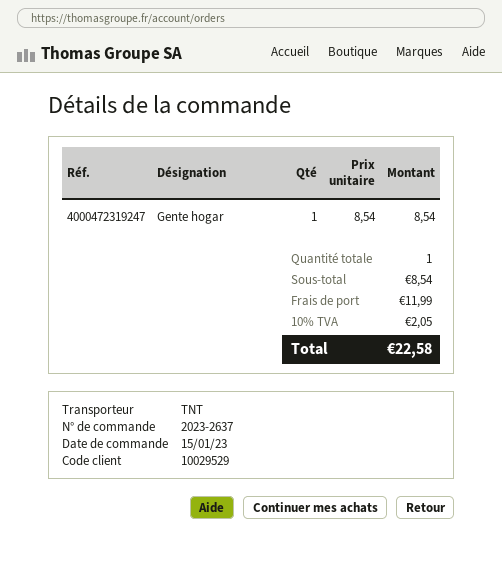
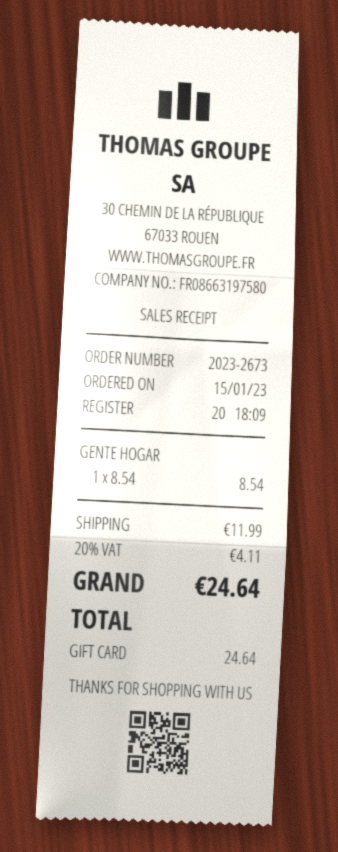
order number: 2023-2637 -> 2023-2673
tax: 10% = 2.05 -> 20% = 4.11
total: 22.58 -> 24.64

